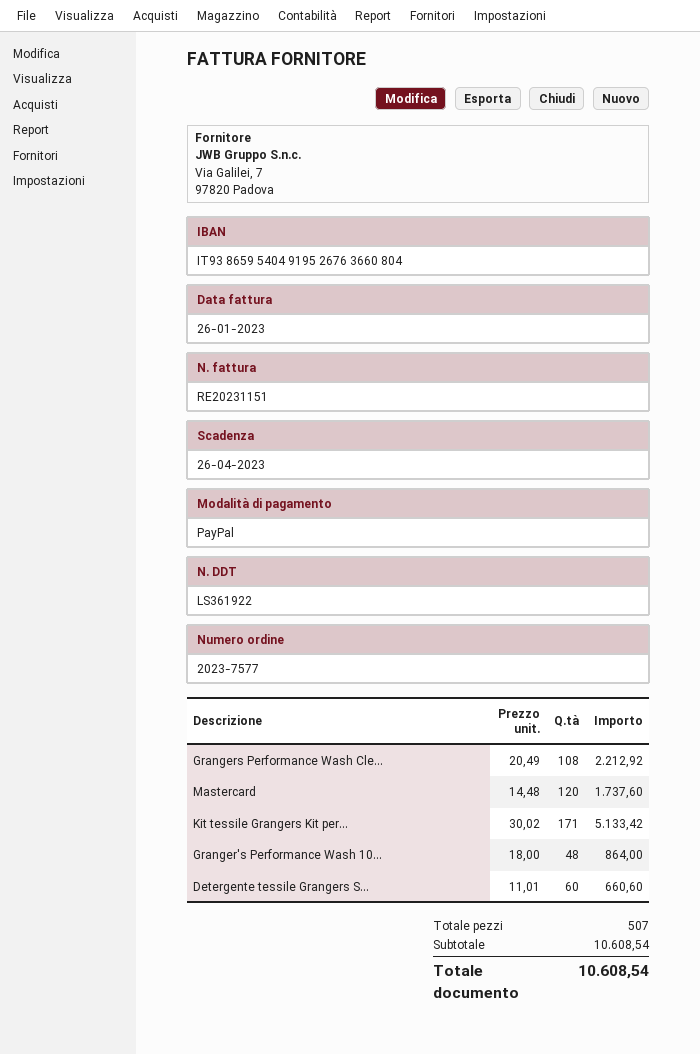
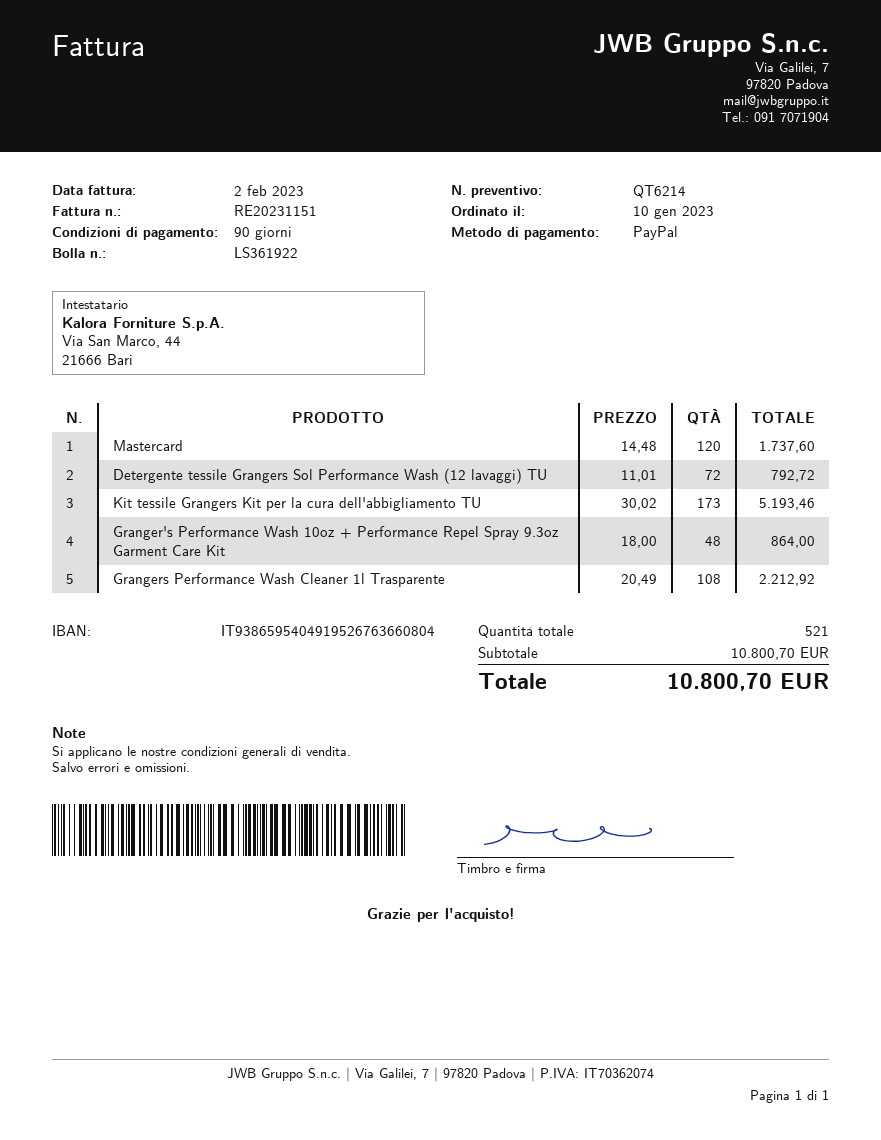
invoice date: 2023-01-26 -> 2023-02-02
Kit tessile Grangers Kit per...: 171 x 30.02 = 5133.42 -> 173 x 30.02 = 5193.46
Detergente tessile Grangers S...: 60 x 11.01 = 660.60 -> 72 x 11.01 = 792.72
total quantity: 507 -> 521
subtotal: 10608.54 -> 10800.70
total: 10608.54 -> 10800.70

